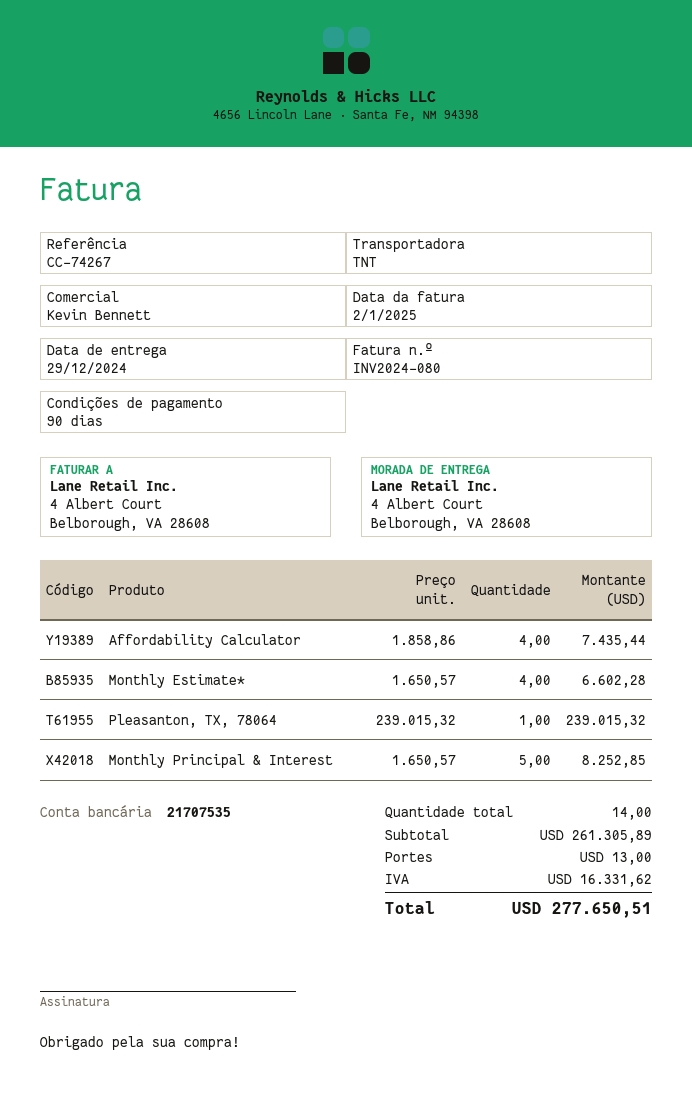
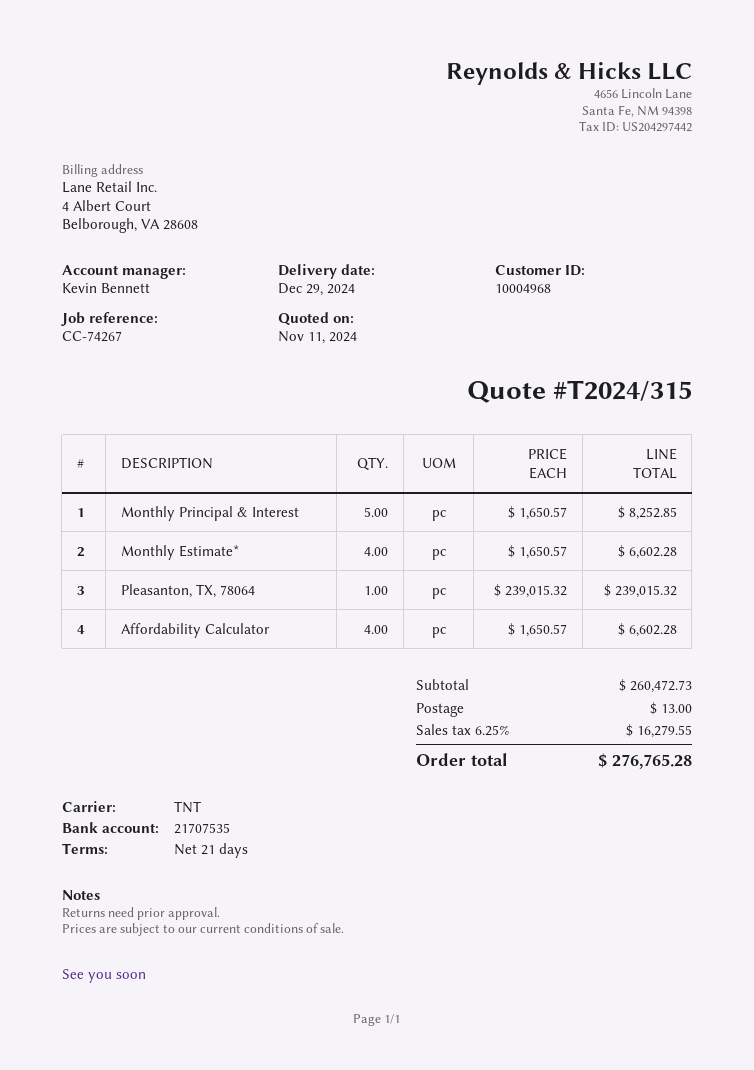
payment terms: 90 days -> 21 days
Affordability Calculator: 4 x 1858.86 = 7435.44 -> 4 x 1650.57 = 6602.28
subtotal: 261305.89 -> 260472.73
tax: 16331.62 -> 16279.55
total: 277650.51 -> 276765.28

